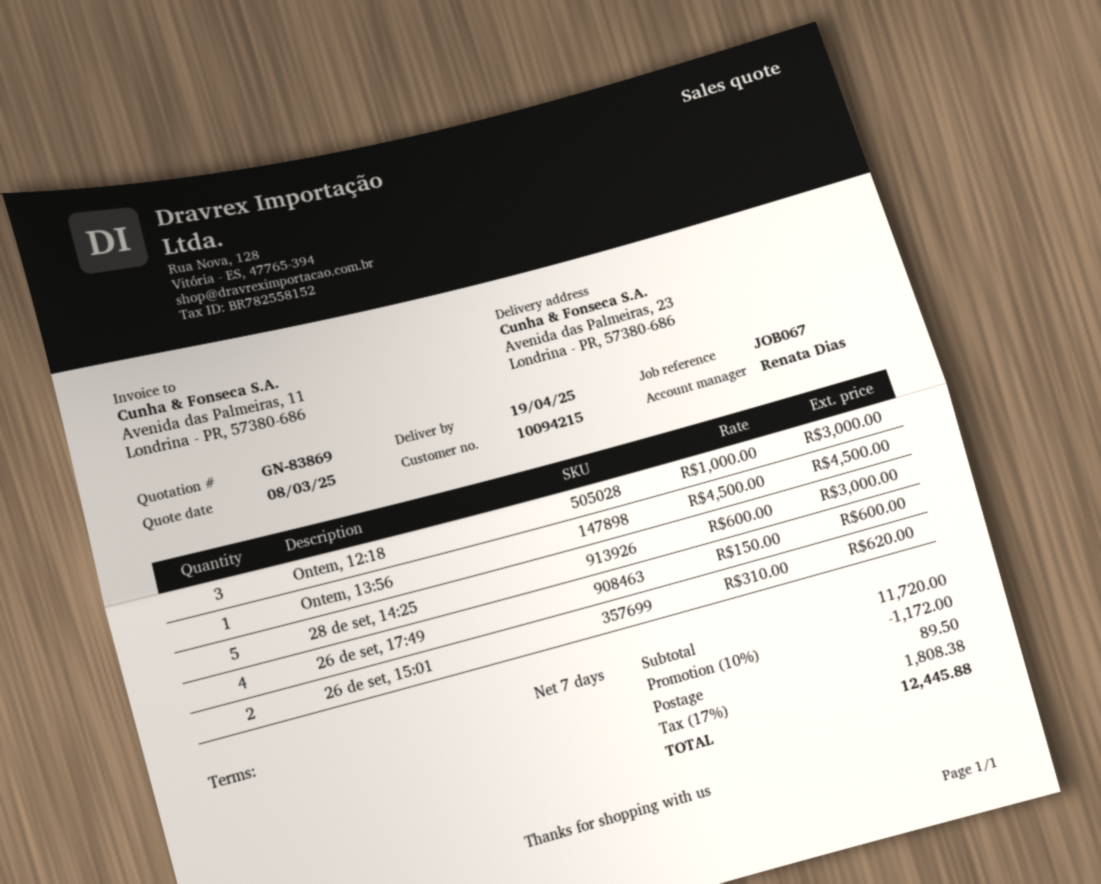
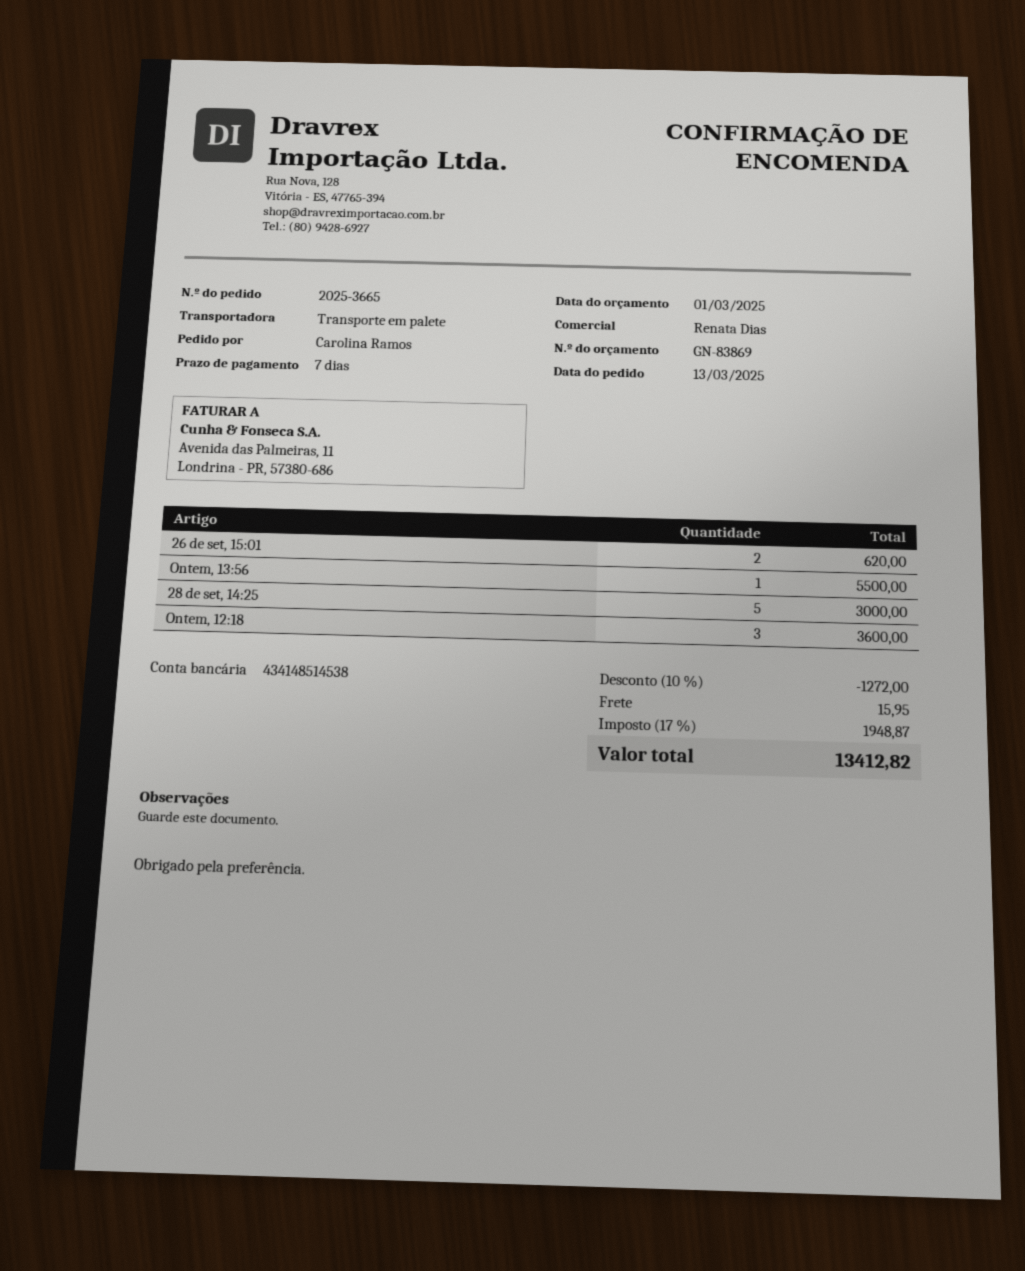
quote date: 2025-03-08 -> 2025-03-01
Ontem, 12:18: 3 for 3000.00 -> 3 for 3600.00
Ontem, 13:56: 1 for 4500.00 -> 1 for 5500.00
26 de set, 17:49: 4 for 600.00 -> none
discount: 10% = 1172.00 -> 10% = 1272.00
shipping: 89.50 -> 15.95
tax: 17% = 1808.38 -> 17% = 1948.87
total: 12445.88 -> 13412.82

